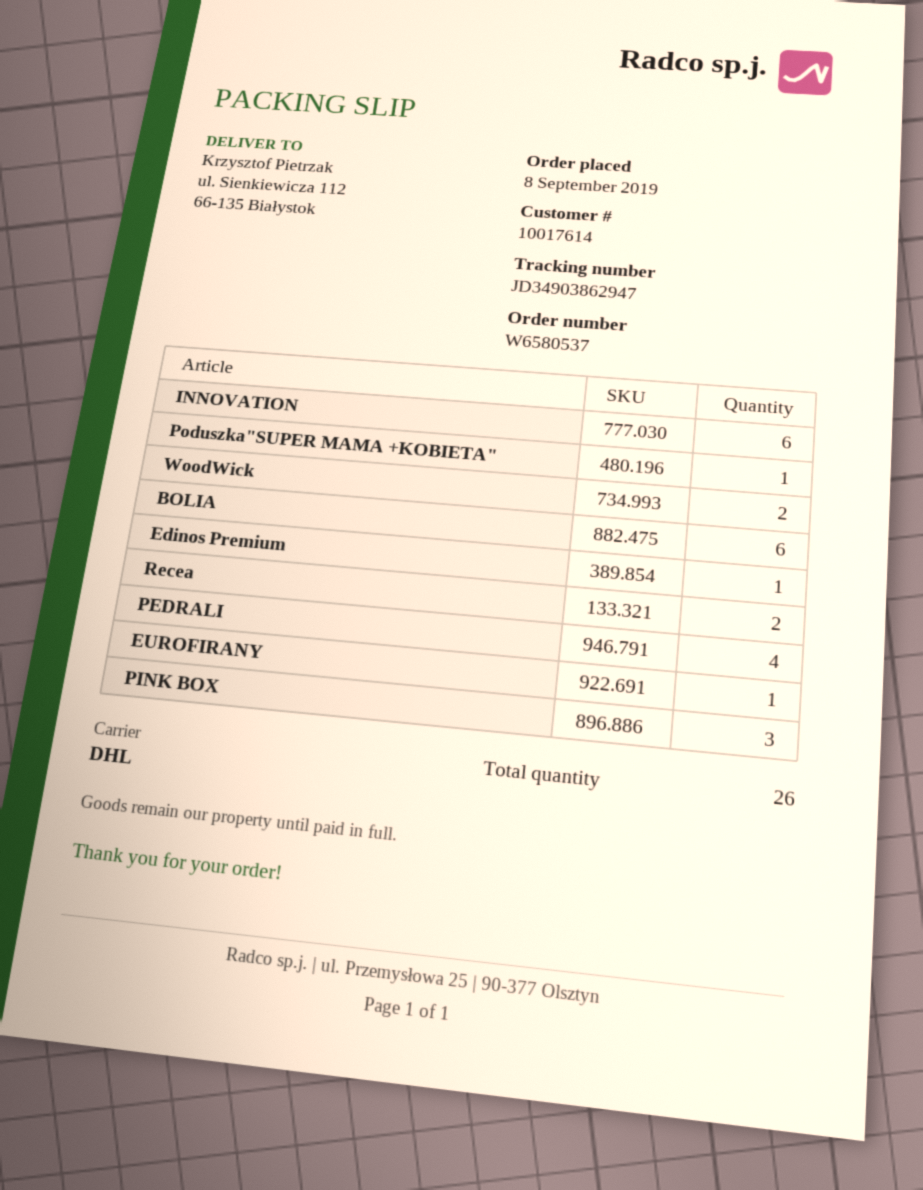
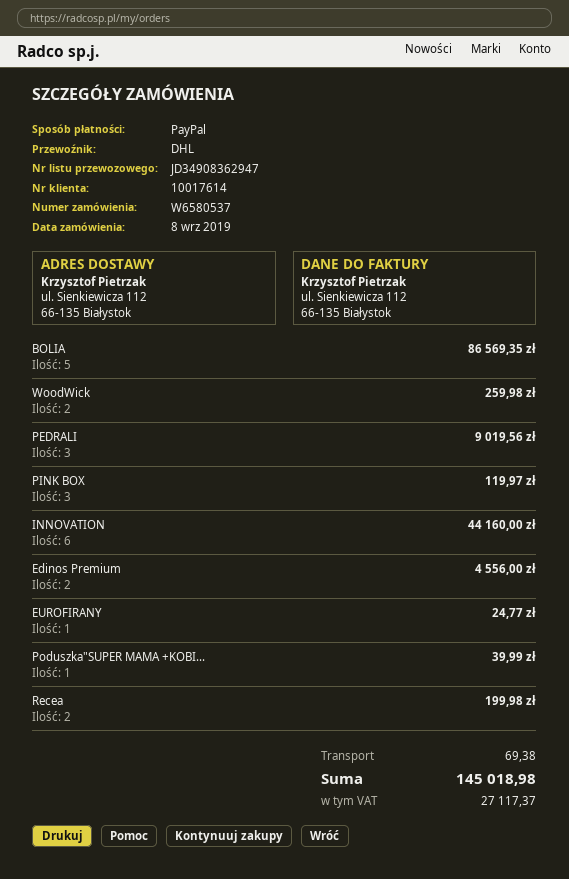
tracking number: JD34903862947 -> JD34908362947
BOLIA: 6 -> 5
Edinos Premium: 1 -> 2
PEDRALI: 4 -> 3

